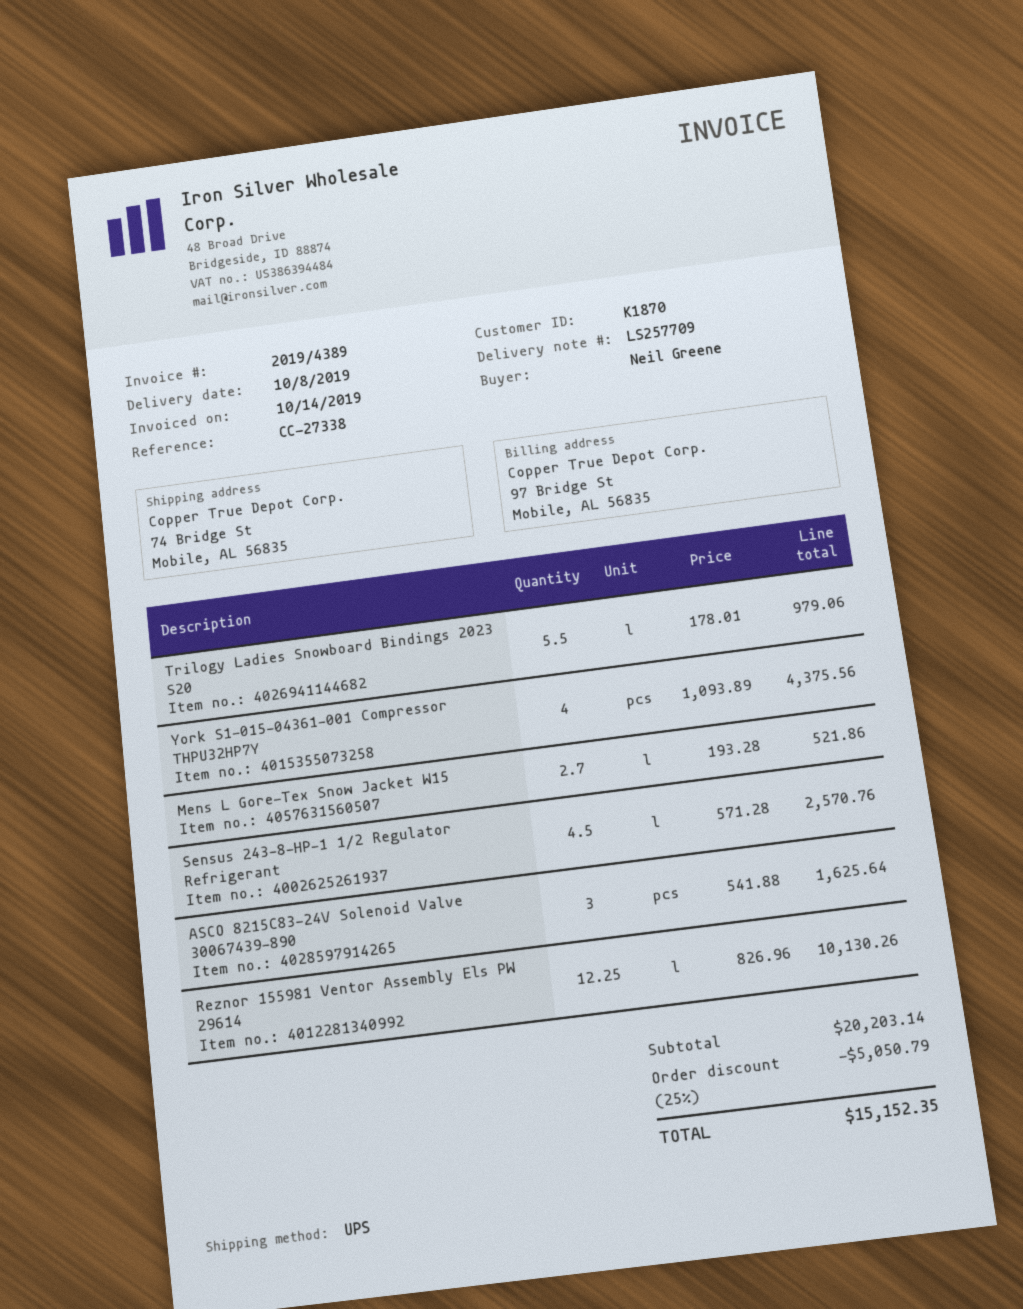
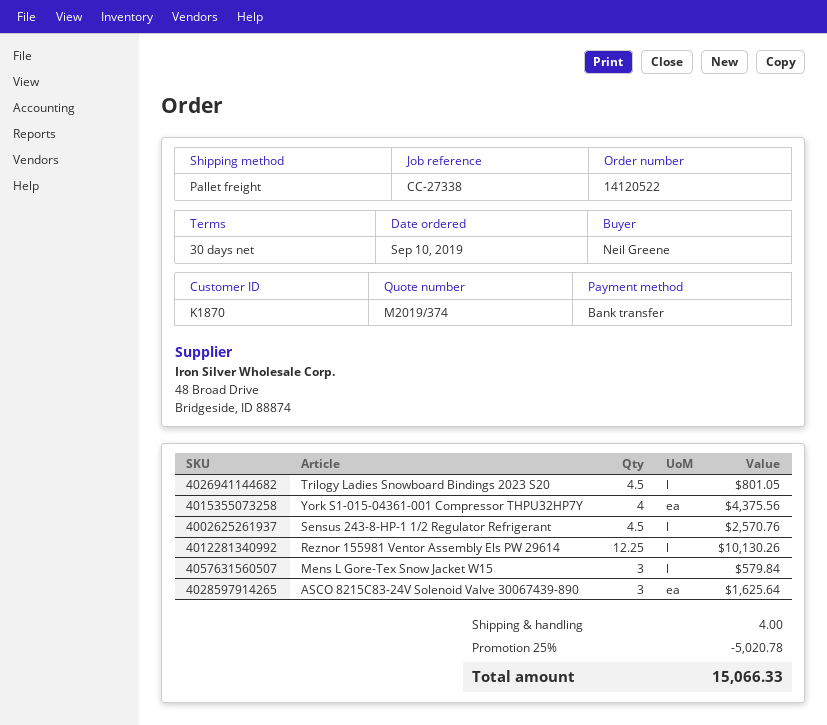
shipping method: UPS -> pallet freight
Trilogy Ladies Snowboard Bindings 2023 S20: 5.5 for 979.06 -> 4.5 for 801.05
Mens L Gore-Tex Snow Jacket W15: 2.7 for 521.86 -> 3 for 579.84
discount: 25% = 5050.79 -> 25% = 5020.78
shipping: none -> 4.00
total: 15152.35 -> 15066.33

